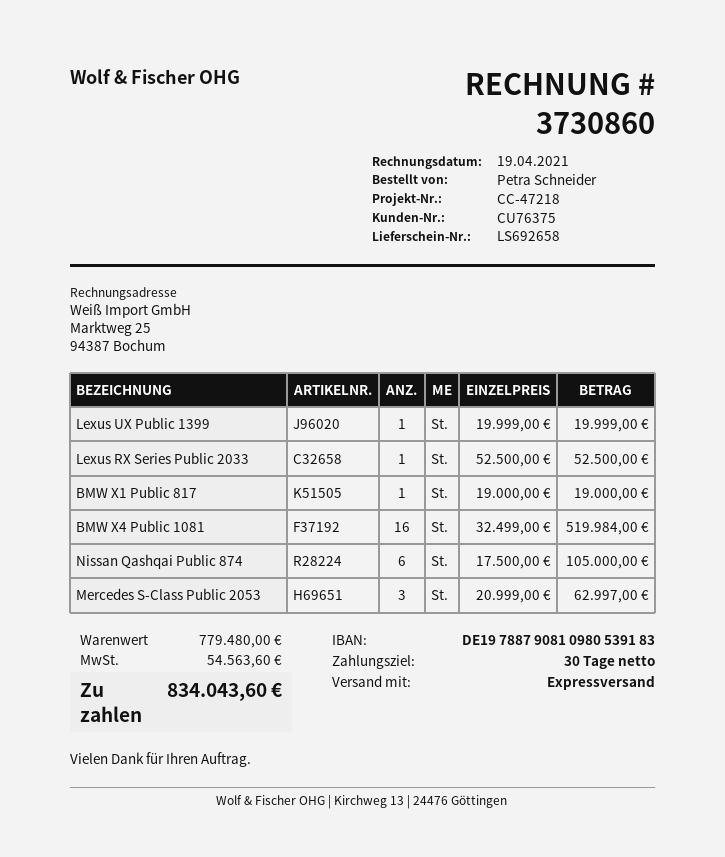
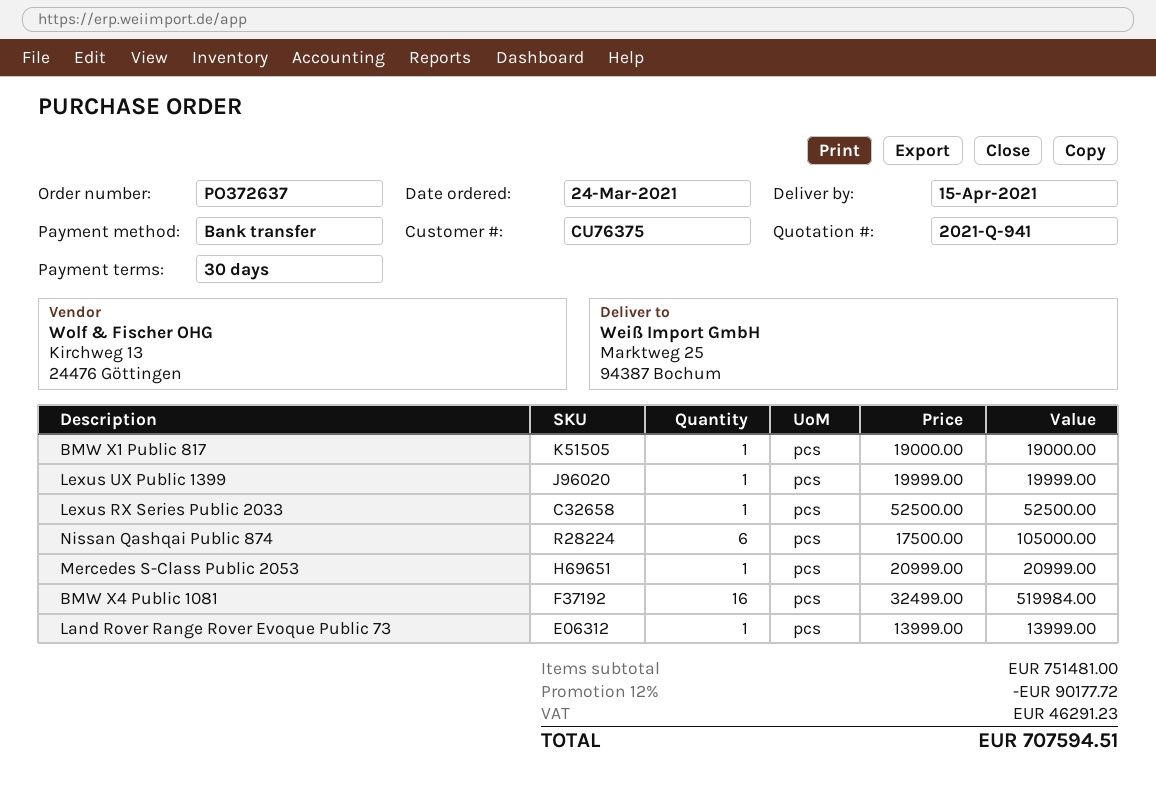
Mercedes S-Class Public 2053: 3 x 20999.00 = 62997.00 -> 1 x 20999.00 = 20999.00
Land Rover Range Rover Evoque Public 73: none -> 1 x 13999.00 = 13999.00
subtotal: 779480.00 -> 751481.00
discount: none -> 12% = 90177.72
tax: 54563.60 -> 46291.23
total: 834043.60 -> 707594.51

